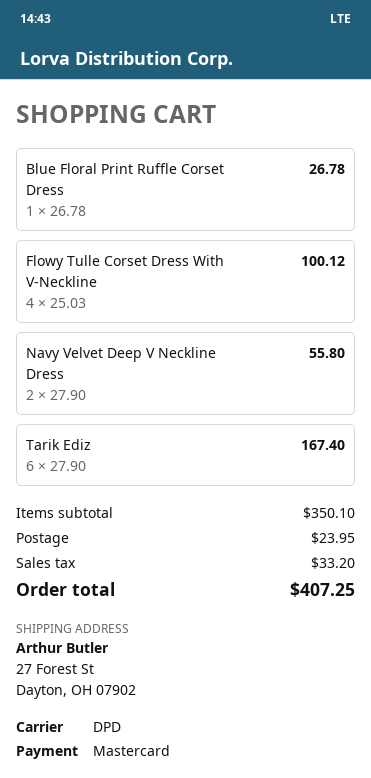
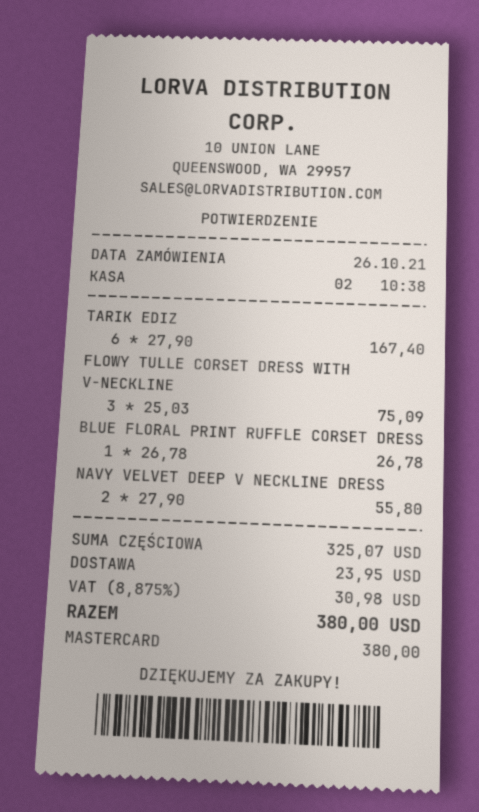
Flowy Tulle Corset Dress With V-Neckline: 4 x 25.03 = 100.12 -> 3 x 25.03 = 75.09
subtotal: 350.10 -> 325.07
tax: 33.20 -> 30.98
total: 407.25 -> 380.00

